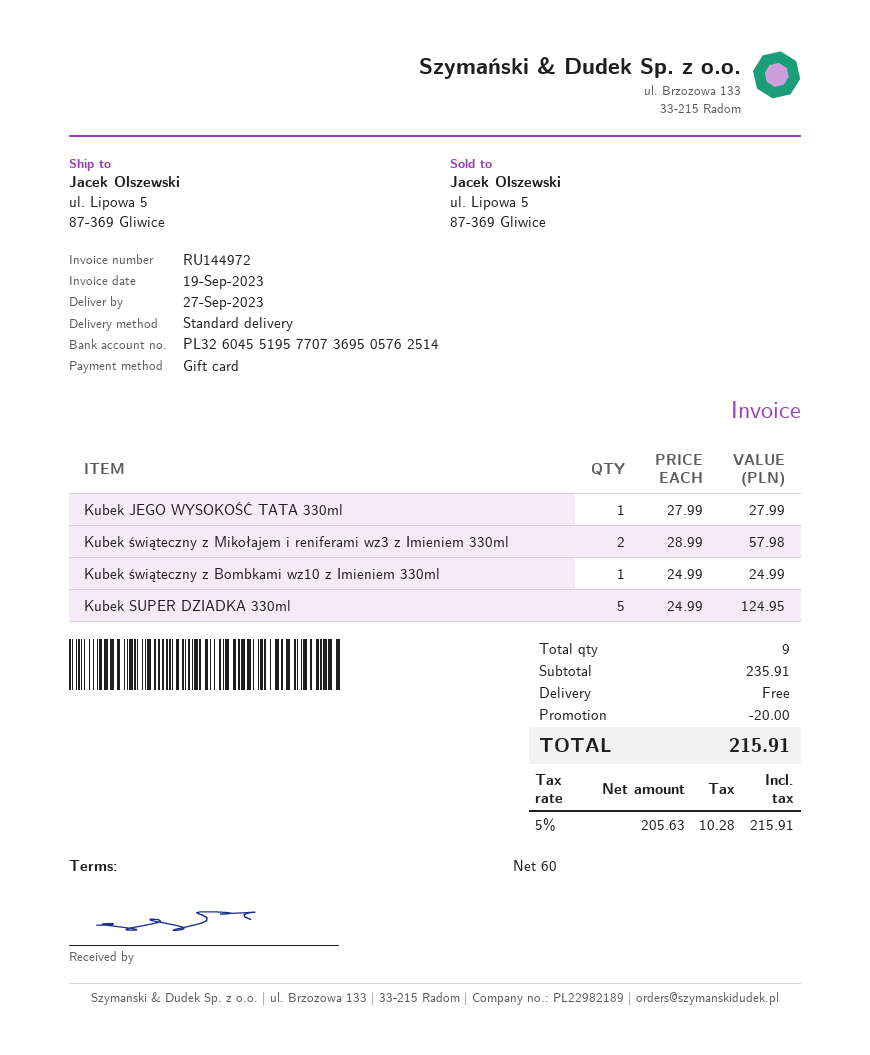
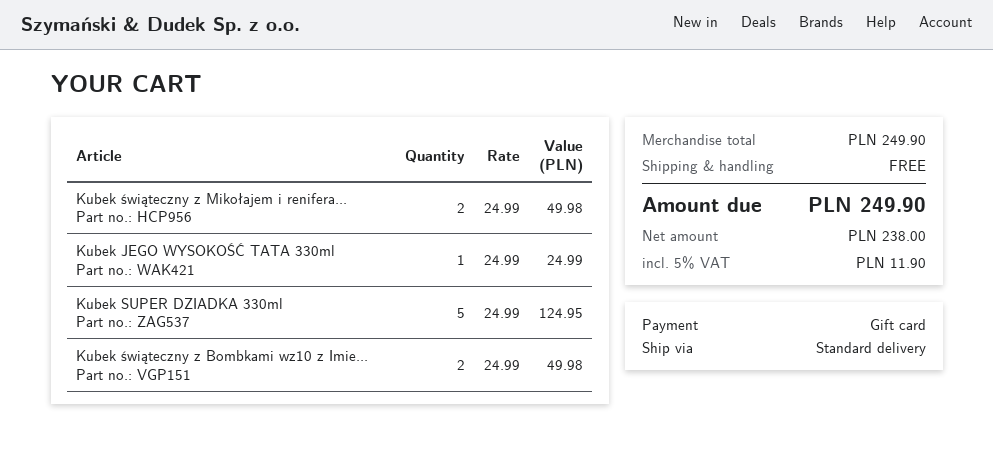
Kubek JEGO WYSOKOŚĆ TATA 330ml: 1 x 27.99 = 27.99 -> 1 x 24.99 = 24.99
Kubek świąteczny z Mikołajem i reniferami wz3 z Imieniem 330ml: 2 x 28.99 = 57.98 -> 2 x 24.99 = 49.98
Kubek świąteczny z Bombkami wz10 z Imieniem 330ml: 1 x 24.99 = 24.99 -> 2 x 24.99 = 49.98
subtotal: 235.91 -> 249.90
discount: 20.00 -> none
net: 205.63 -> 238.00
tax: 5% = 10.28 -> 5% = 11.90
total: 215.91 -> 249.90

